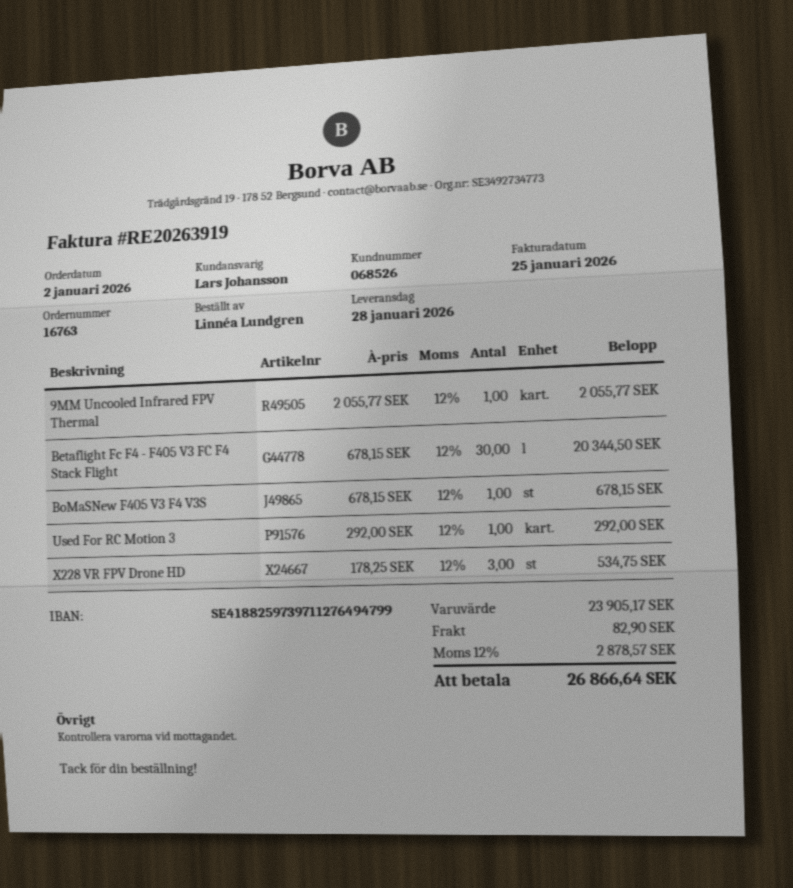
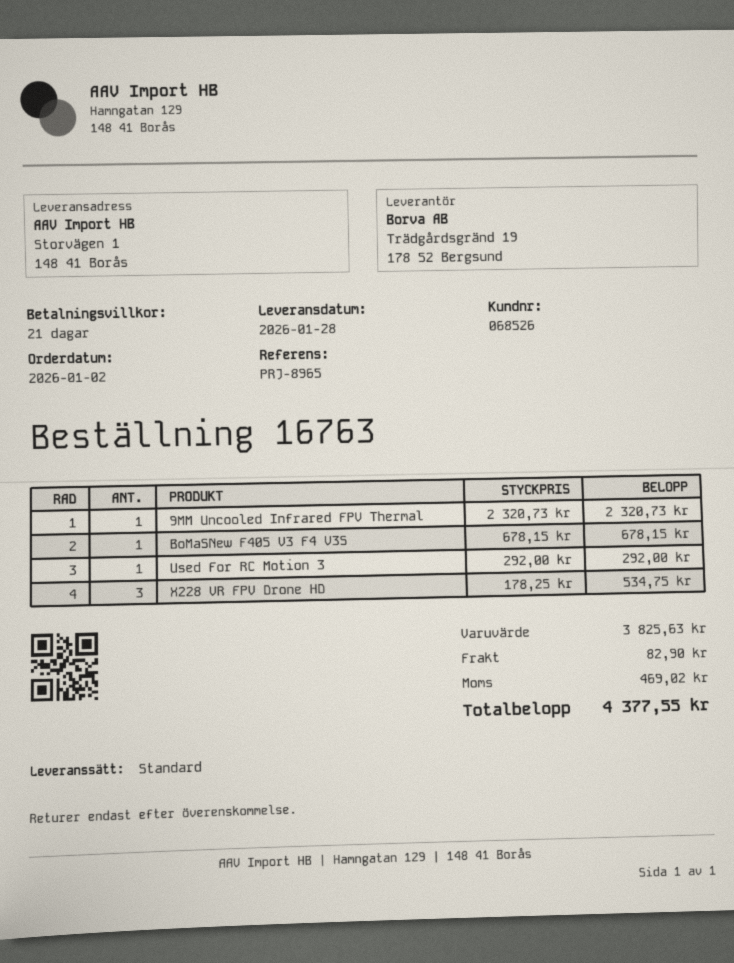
9MM Uncooled Infrared FPV Thermal: 1 x 2055.77 = 2055.77 -> 1 x 2320.73 = 2320.73
Betaflight Fc F4 - F405 V3 FC F4 Stack Flight: 30 x 678.15 = 20344.50 -> none
subtotal: 23905.17 -> 3825.63
tax: 2878.57 -> 469.02
total: 26866.64 -> 4377.55

